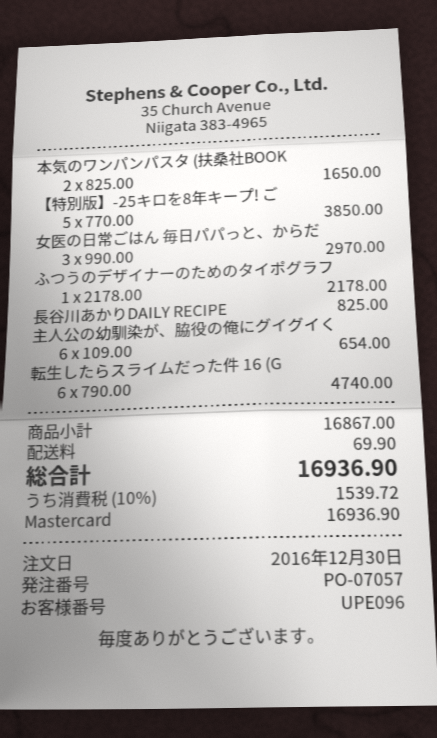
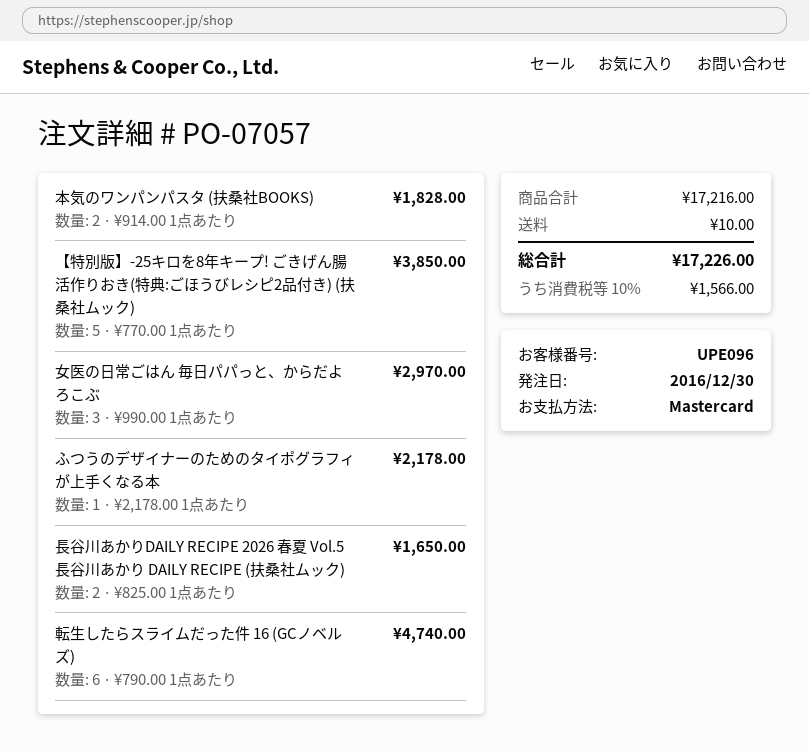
本気のワンパンパスタ (扶桑社BOOK: 2 x 825.00 = 1650.00 -> 2 x 914.00 = 1828.00
長谷川あかりDAILY RECIPE: 1 x 825.00 = 825.00 -> 2 x 825.00 = 1650.00
主人公の幼馴染が、脇役の俺にグイグイく: 6 x 109.00 = 654.00 -> none
subtotal: 16867.00 -> 17216.00
shipping: 69.90 -> 10.00
tax: 10% = 1539.72 -> 10% = 1566.00
total: 16936.90 -> 17226.00

